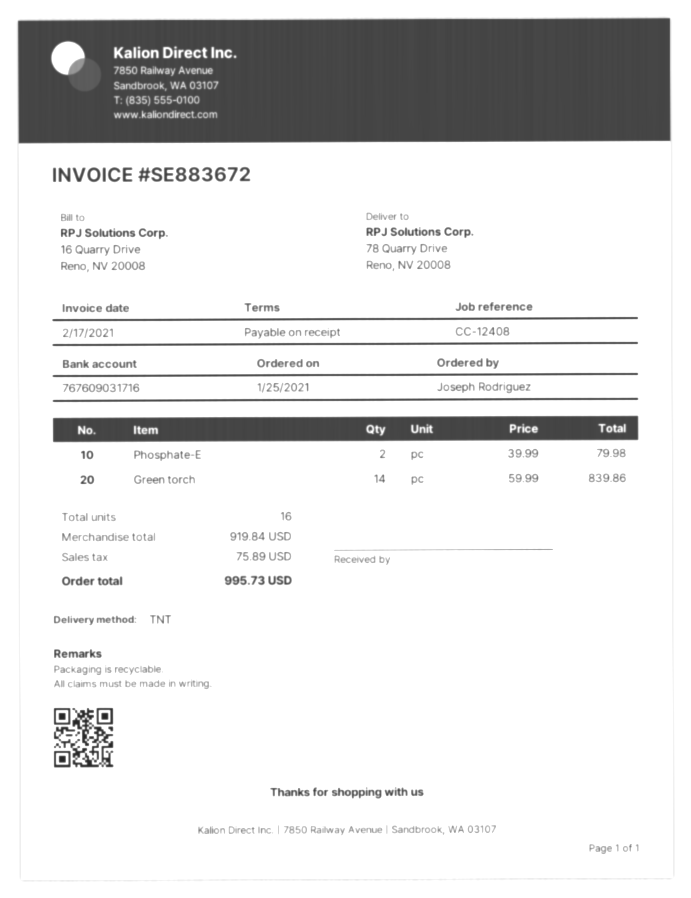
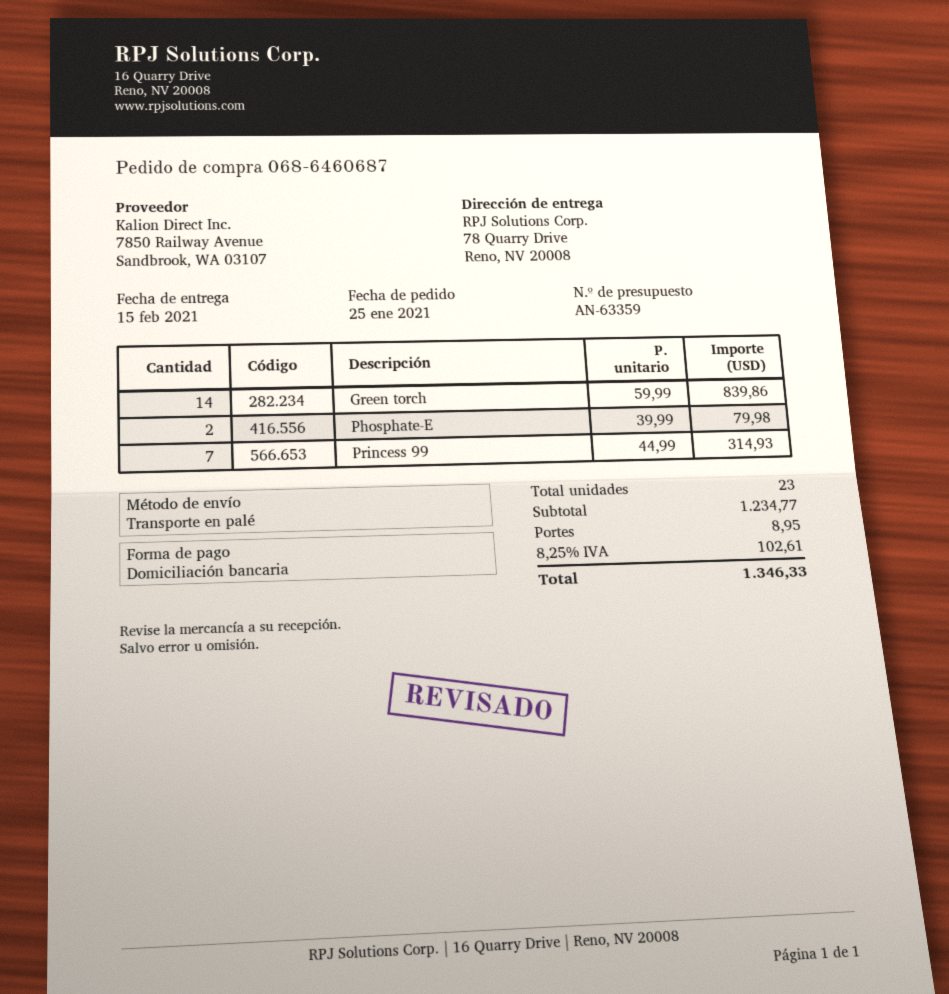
shipping method: TNT -> pallet freight
Princess 99: none -> 7 x 44.99 = 314.93
total quantity: 16 -> 23
subtotal: 919.84 -> 1234.77
shipping: none -> 8.95
tax: 75.89 -> 102.61
total: 995.73 -> 1346.33

